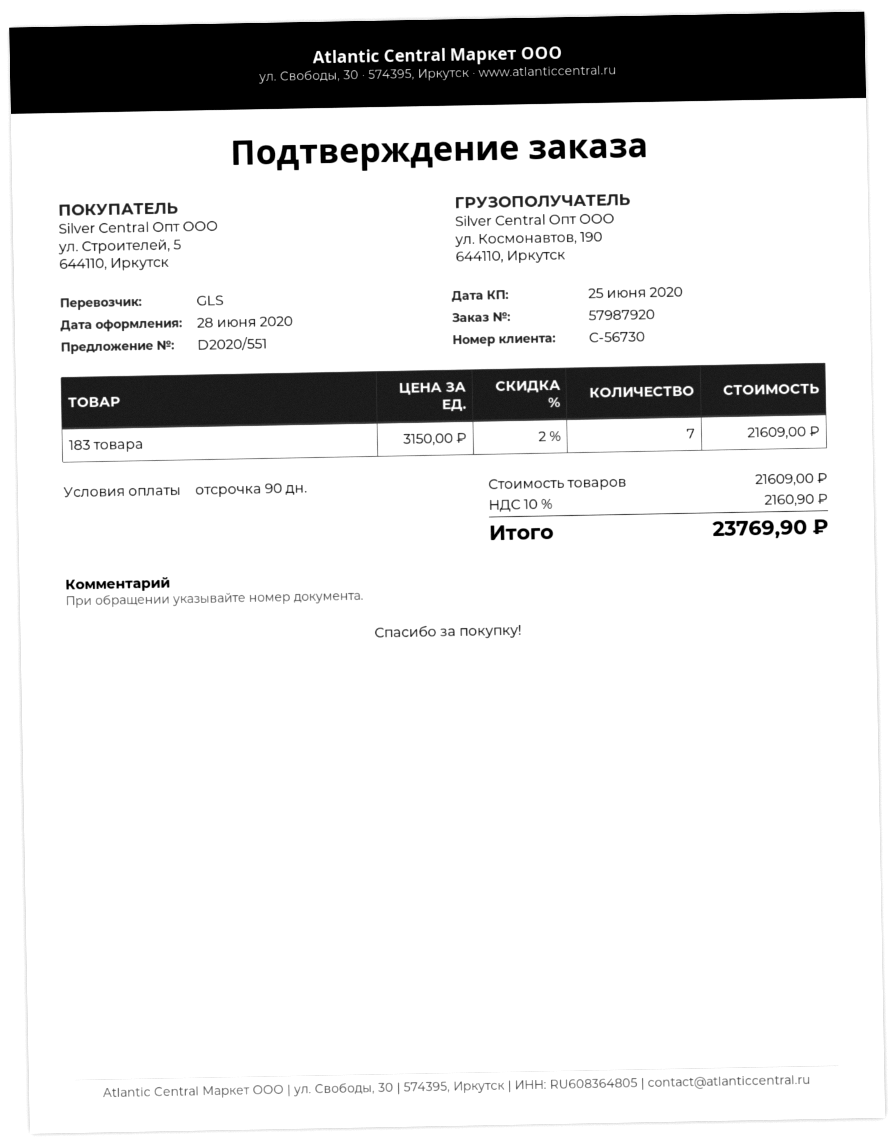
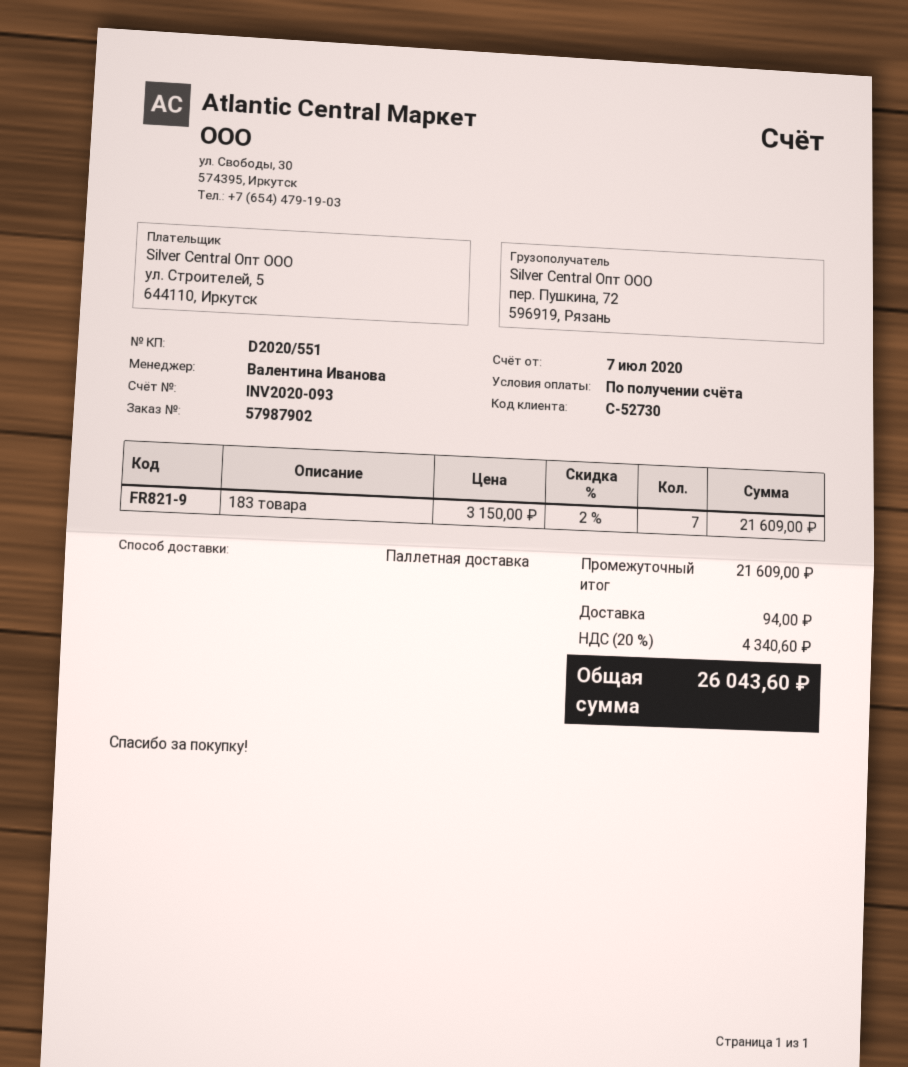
order number: 57987920 -> 57987902
payment terms: 90 days -> on receipt
customer number: C-56730 -> C-52730
shipping method: GLS -> pallet freight
ship to: ул. Космонавтов, 190, 644110, Иркутск -> пер. Пушкина, 72, 596919, Рязань
shipping: none -> 94.00
tax: 10% = 2160.90 -> 20% = 4340.60
total: 23769.90 -> 26043.60

